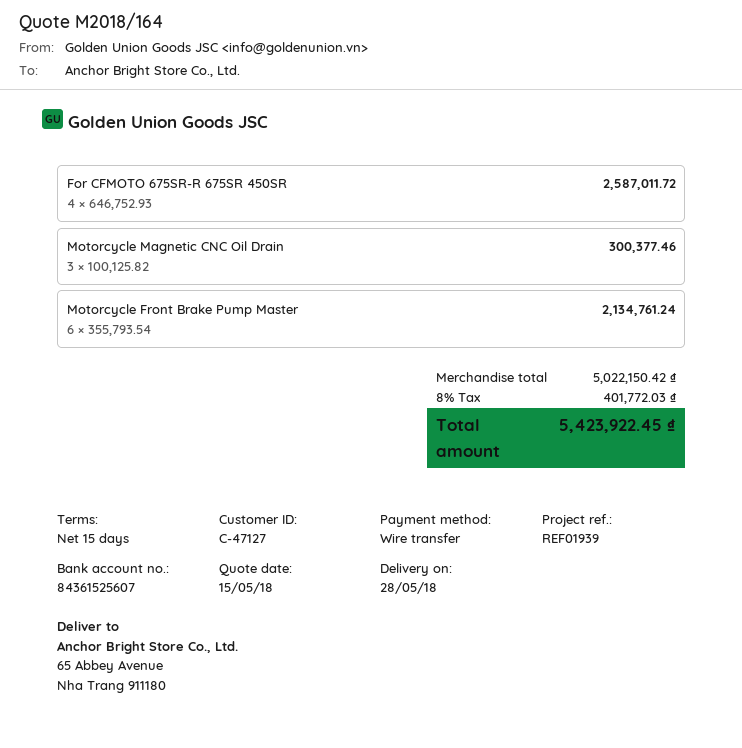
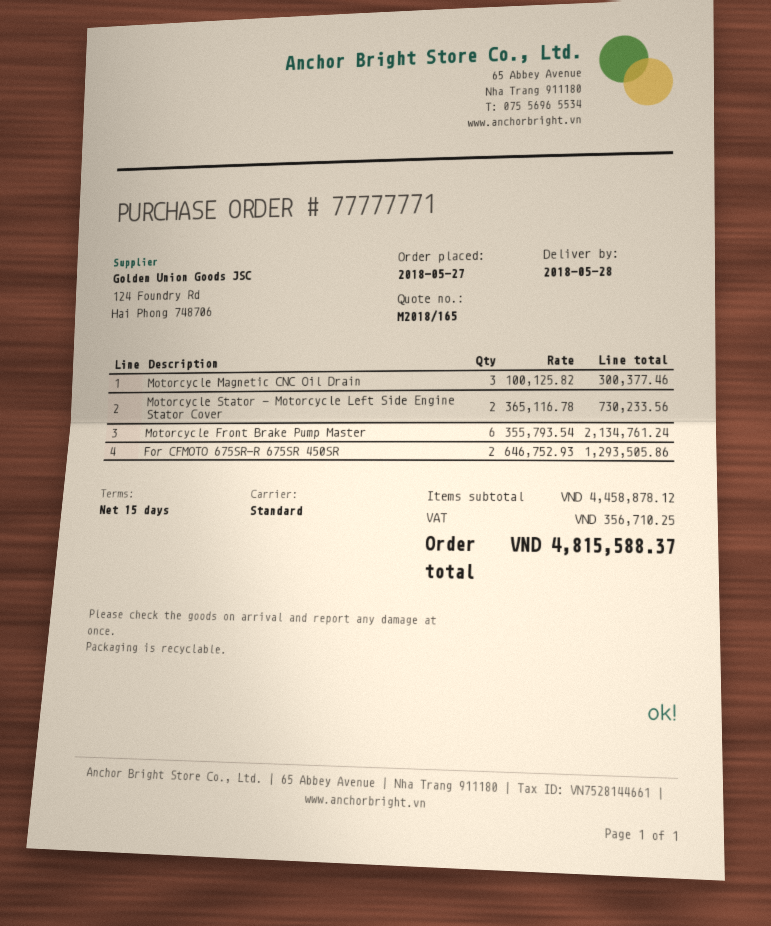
quote number: M2018/164 -> M2018/165
For CFMOTO 675SR-R 675SR 450SR: 4 x 646752.93 = 2587011.72 -> 2 x 646752.93 = 1293505.86
Motorcycle Stator - Motorcycle Left Side Engine Stator Cover: none -> 2 x 365116.78 = 730233.56
subtotal: 5022150.42 -> 4458878.12
tax: 401772.03 -> 356710.25
total: 5423922.45 -> 4815588.37

